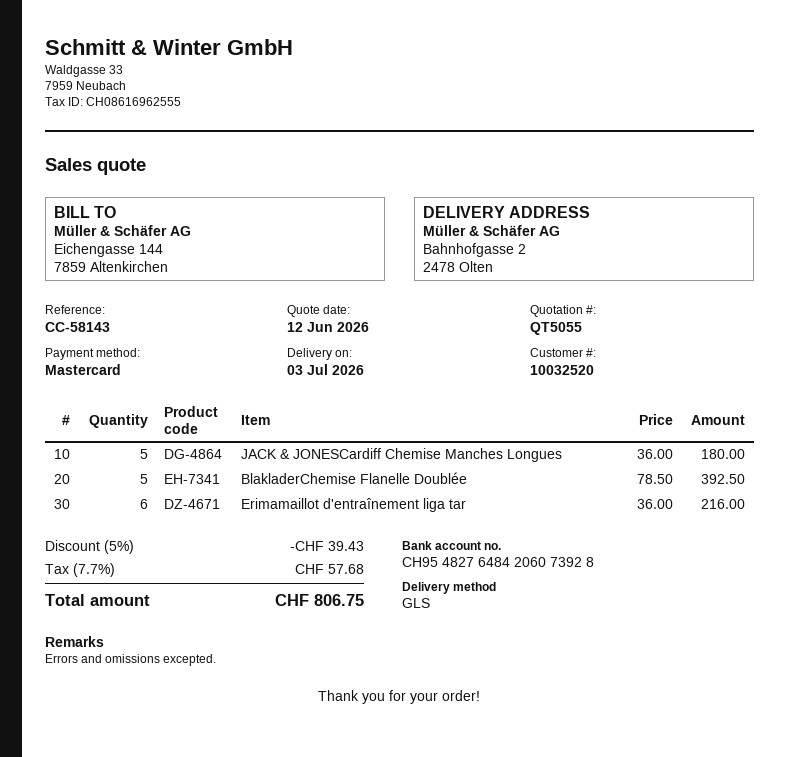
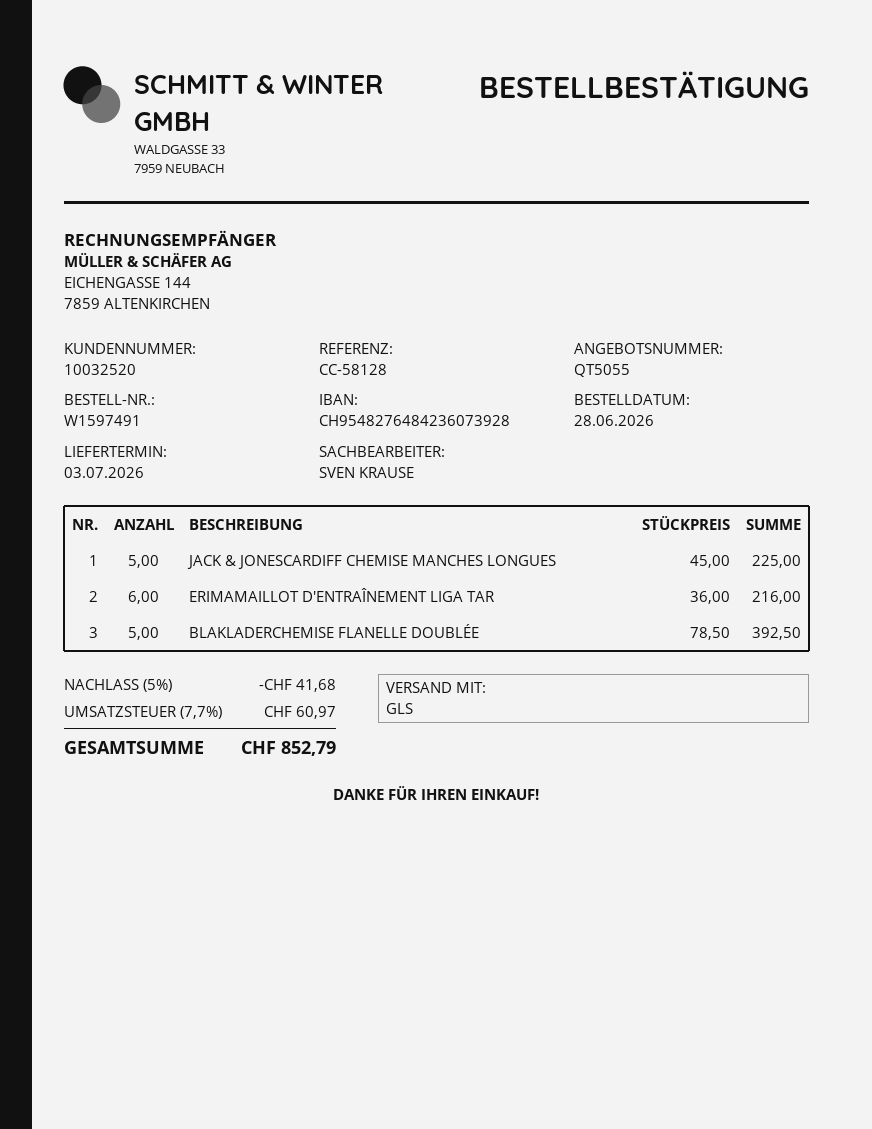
reference: CC-58143 -> CC-58128
bank account: CH9548276484206073928 -> CH9548276484236073928
JACK & JONESCardiff Chemise Manches Longues: 5 x 36.00 = 180.00 -> 5 x 45.00 = 225.00
discount: 5% = 39.43 -> 5% = 41.68
tax: 7.7% = 57.68 -> 7.7% = 60.97
total: 806.75 -> 852.79

